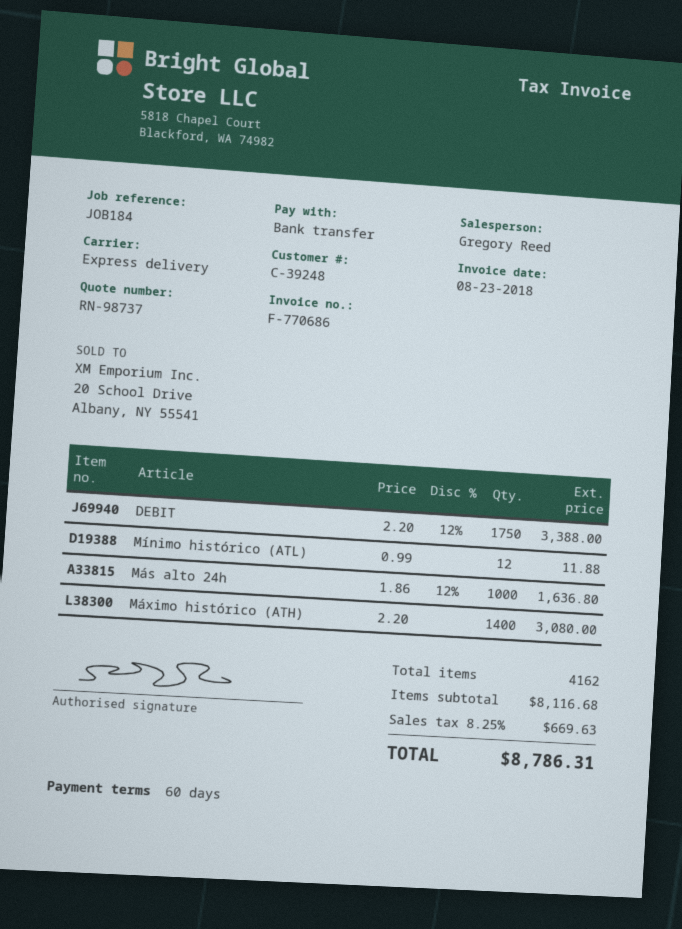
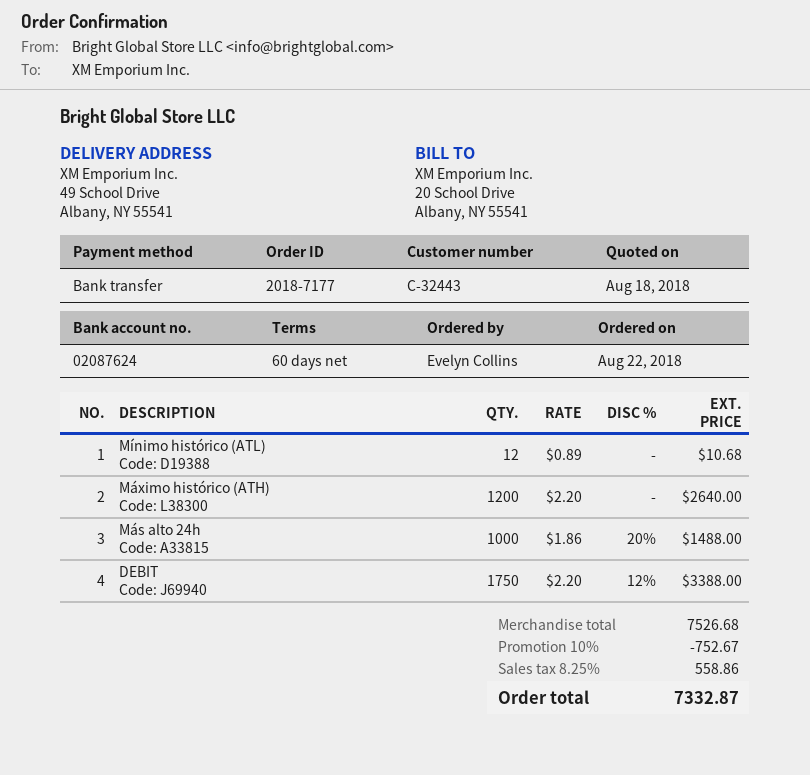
customer number: C-39248 -> C-32443
Mínimo histórico (ATL): 12 x 0.99 = 11.88 -> 12 x 0.89 = 10.68
Más alto 24h: 1000 x 1.86 - 12% = 1636.80 -> 1000 x 1.86 - 20% = 1488.00
Máximo histórico (ATH): 1400 x 2.20 = 3080.00 -> 1200 x 2.20 = 2640.00
subtotal: 8116.68 -> 7526.68
discount: none -> 10% = 752.67
tax: 8.25% = 669.63 -> 8.25% = 558.86
total: 8786.31 -> 7332.87

